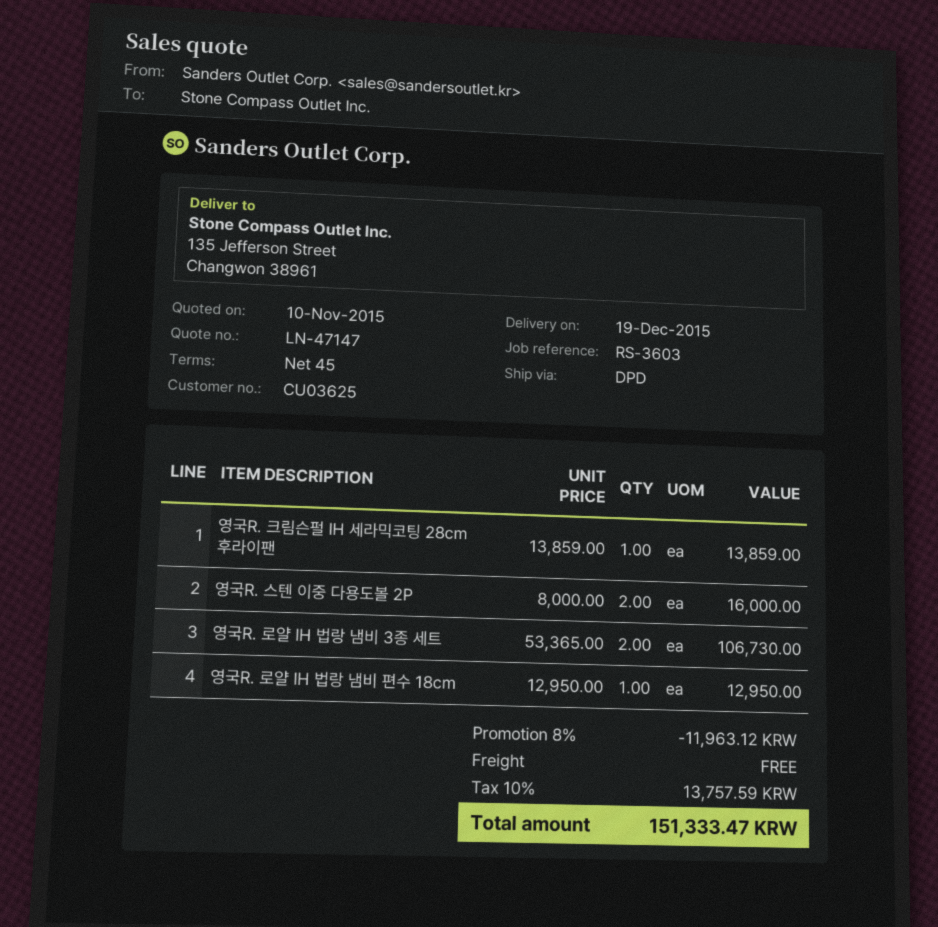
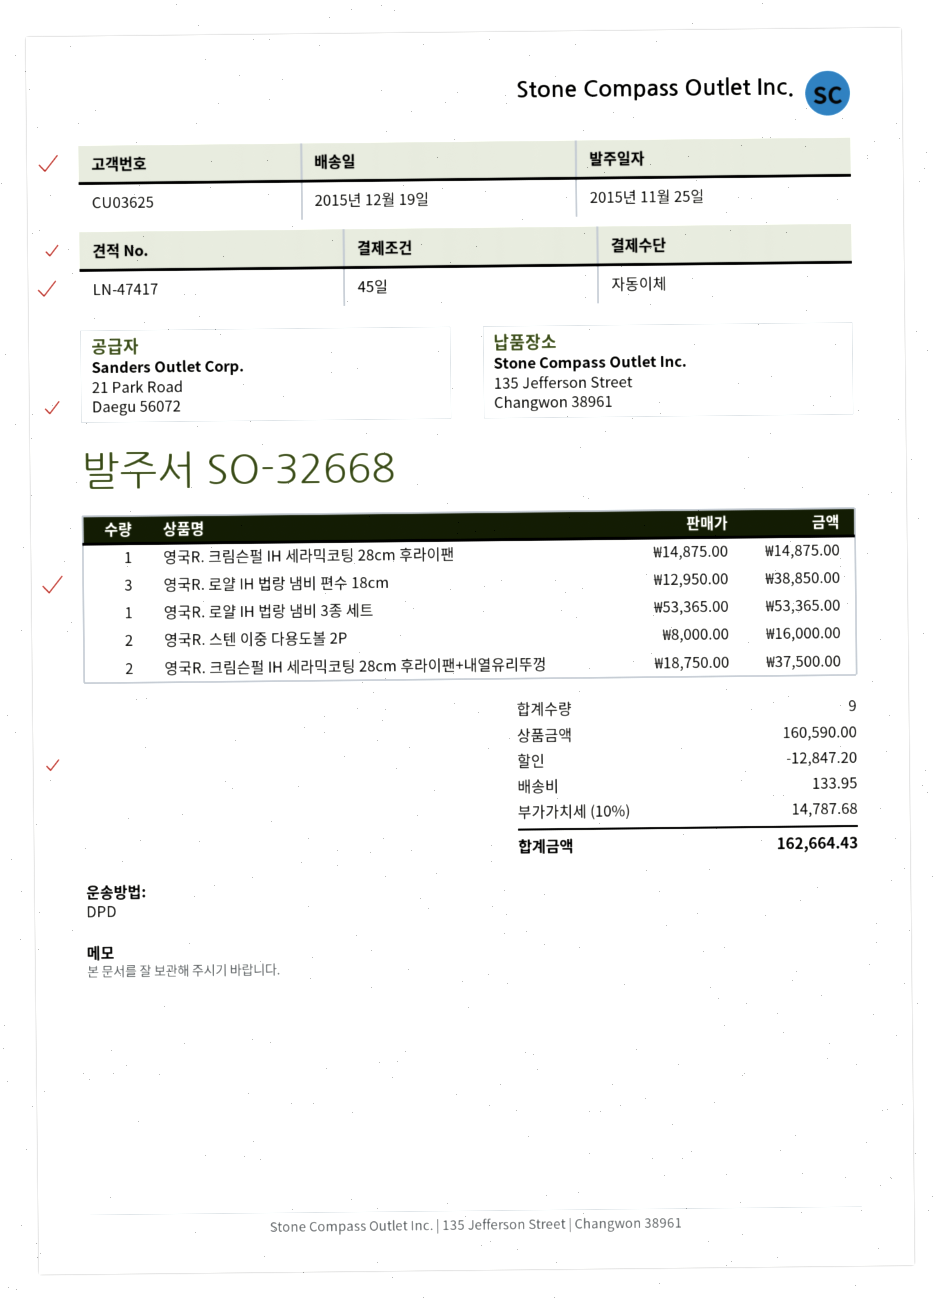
quote number: LN-47147 -> LN-47417
영국R. 크림슨펄 IH 세라믹코팅 28cm 후라이팬: 1 x 13859.00 = 13859.00 -> 1 x 14875.00 = 14875.00
영국R. 로얄 IH 법랑 냄비 3종 세트: 2 x 53365.00 = 106730.00 -> 1 x 53365.00 = 53365.00
영국R. 로얄 IH 법랑 냄비 편수 18cm: 1 x 12950.00 = 12950.00 -> 3 x 12950.00 = 38850.00
영국R. 크림슨펄 IH 세라믹코팅 28cm 후라이팬+내열유리뚜껑: none -> 2 x 18750.00 = 37500.00
discount: 11963.12 -> 12847.20
shipping: 0.00 -> 133.95
tax: 10% = 13757.59 -> 10% = 14787.68
total: 151333.47 -> 162664.43

